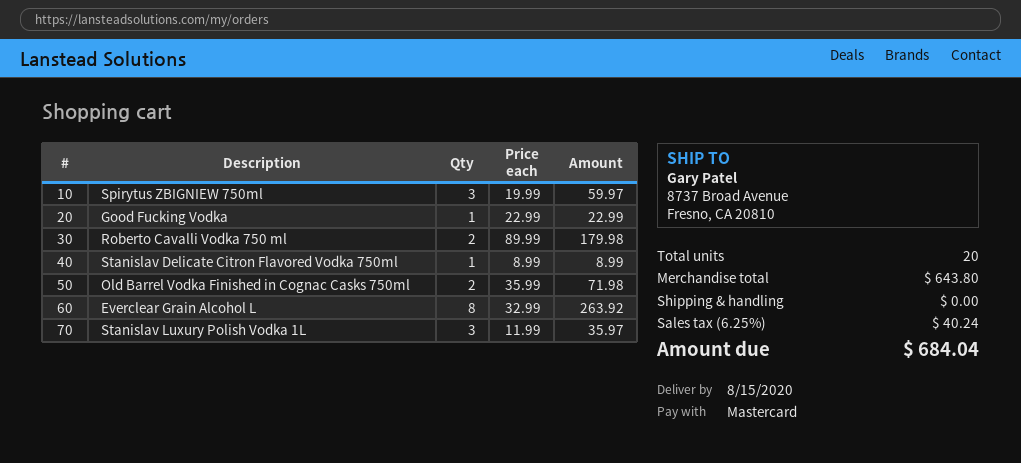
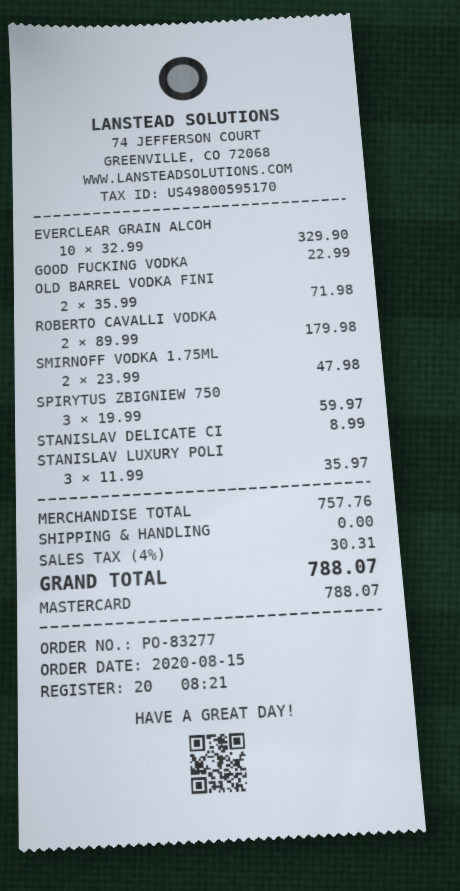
Everclear Grain Alcohol L: 8 x 32.99 = 263.92 -> 10 x 32.99 = 329.90
SMIRNOFF VODKA 1.75ML: none -> 2 x 23.99 = 47.98
subtotal: 643.80 -> 757.76
tax: 6.25% = 40.24 -> 4% = 30.31
total: 684.04 -> 788.07

